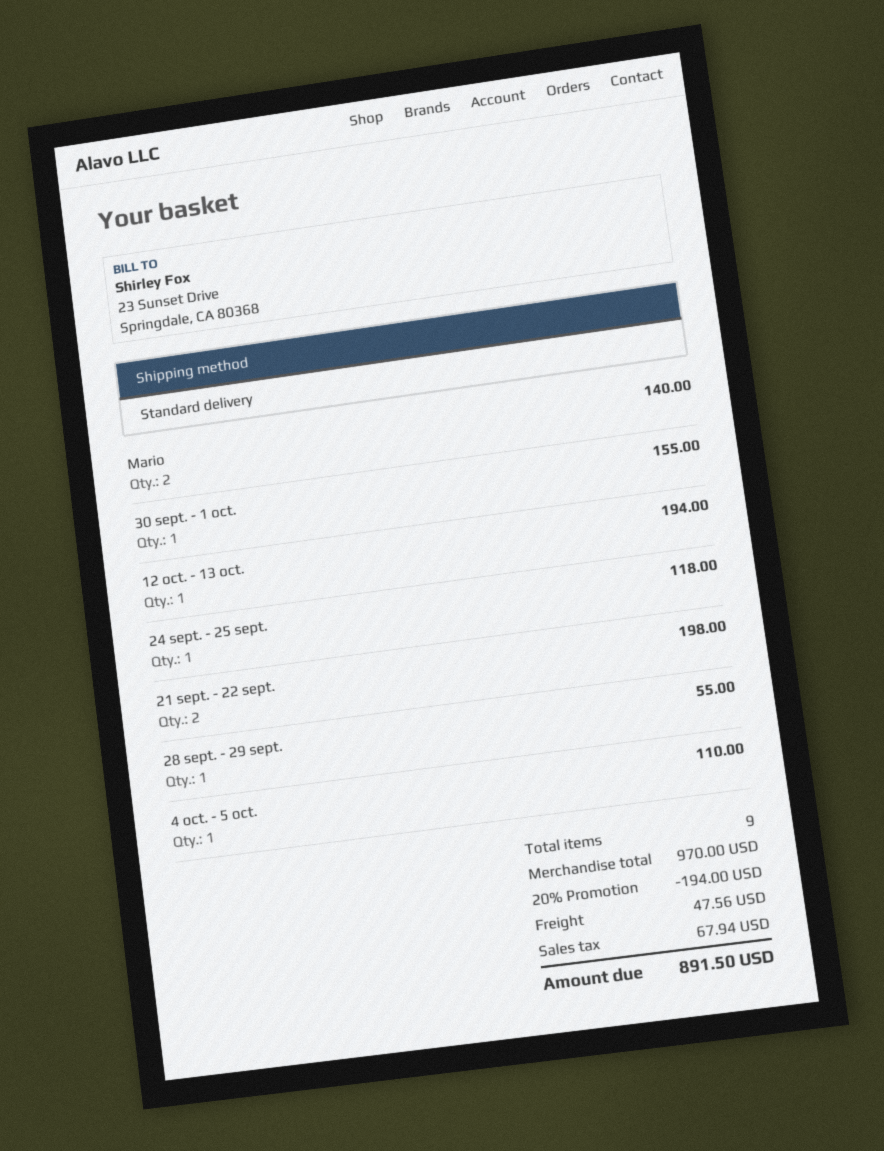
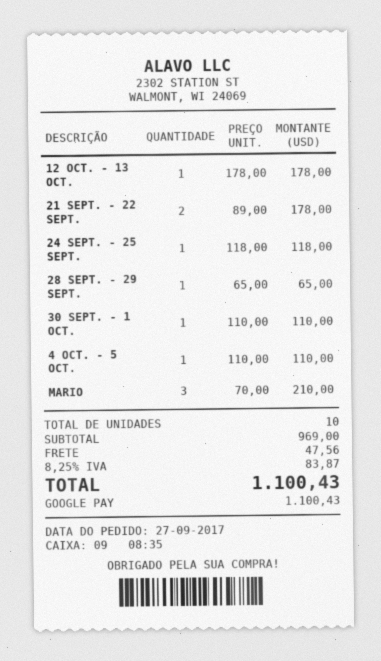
Mario: 2 for 140.00 -> 3 for 210.00
30 sept. - 1 oct.: 1 for 155.00 -> 1 for 110.00
12 oct. - 13 oct.: 1 for 194.00 -> 1 for 178.00
21 sept. - 22 sept.: 2 for 198.00 -> 2 for 178.00
28 sept. - 29 sept.: 1 for 55.00 -> 1 for 65.00
total quantity: 9 -> 10
subtotal: 970.00 -> 969.00
discount: 20% = 194.00 -> none
tax: 67.94 -> 83.87
total: 891.50 -> 1100.43

